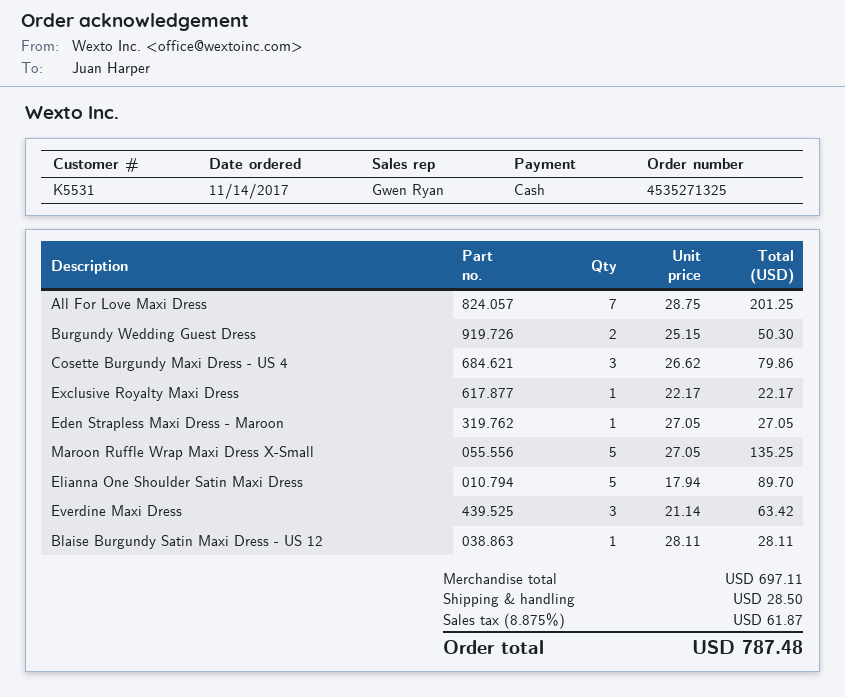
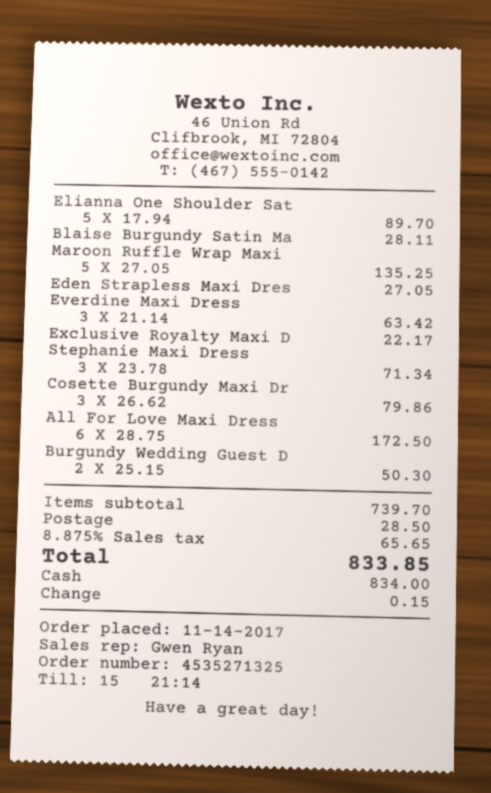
All For Love Maxi Dress: 7 x 28.75 = 201.25 -> 6 x 28.75 = 172.50
Stephanie Maxi Dress: none -> 3 x 23.78 = 71.34
subtotal: 697.11 -> 739.70
tax: 8.875% = 61.87 -> 8.875% = 65.65
total: 787.48 -> 833.85

